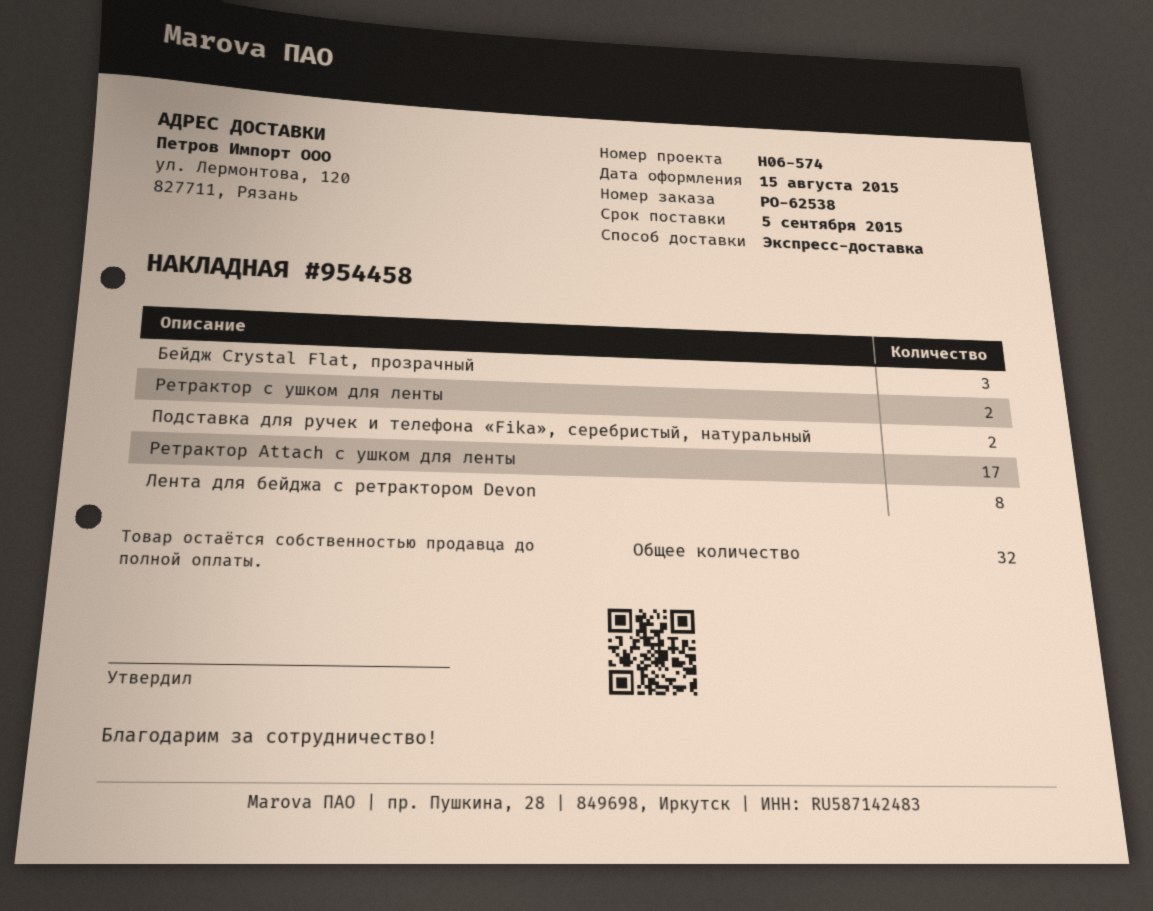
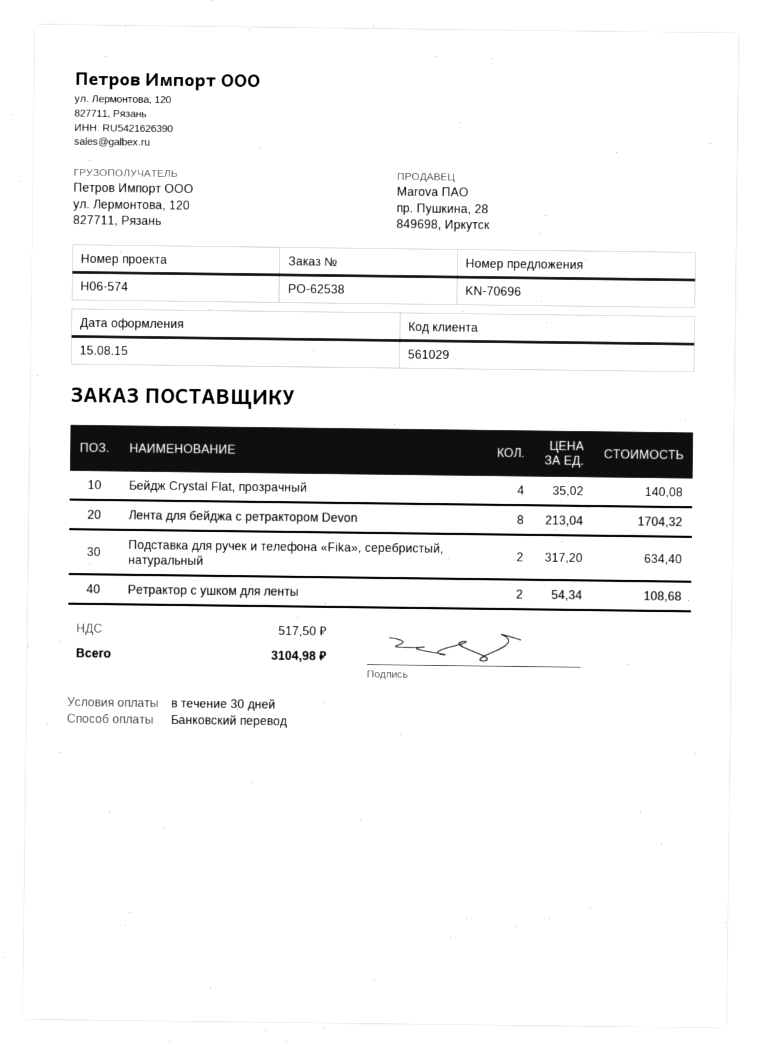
Бейдж Crystal Flat, прозрачный: 3 -> 4
Ретрактор Attach с ушком для ленты: 17 -> none

